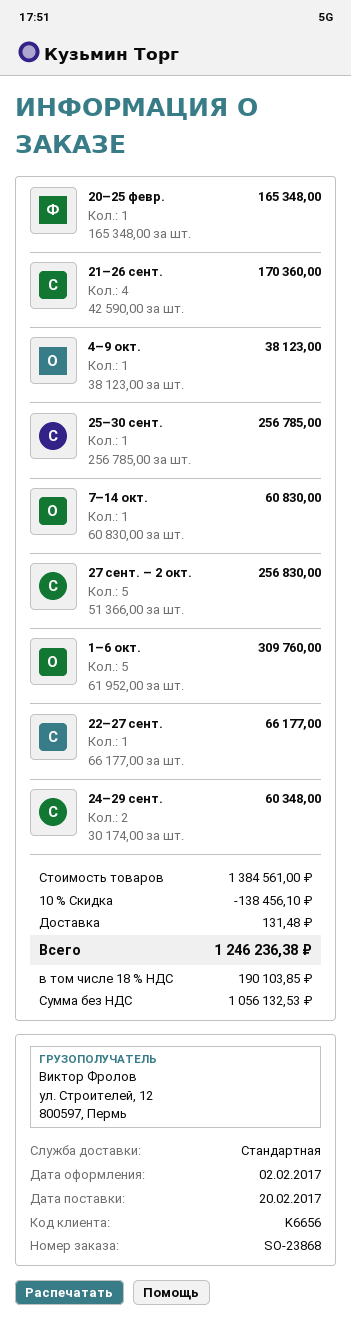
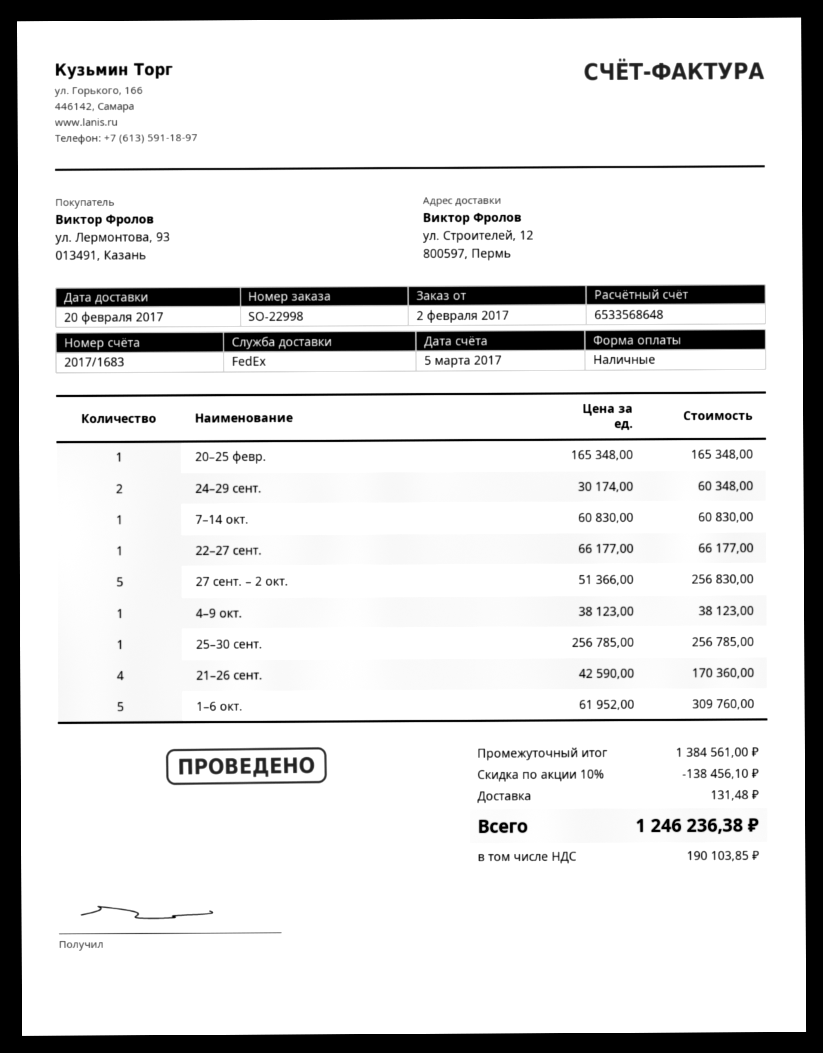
order number: SO-23868 -> SO-22998
shipping method: standard -> FedEx

